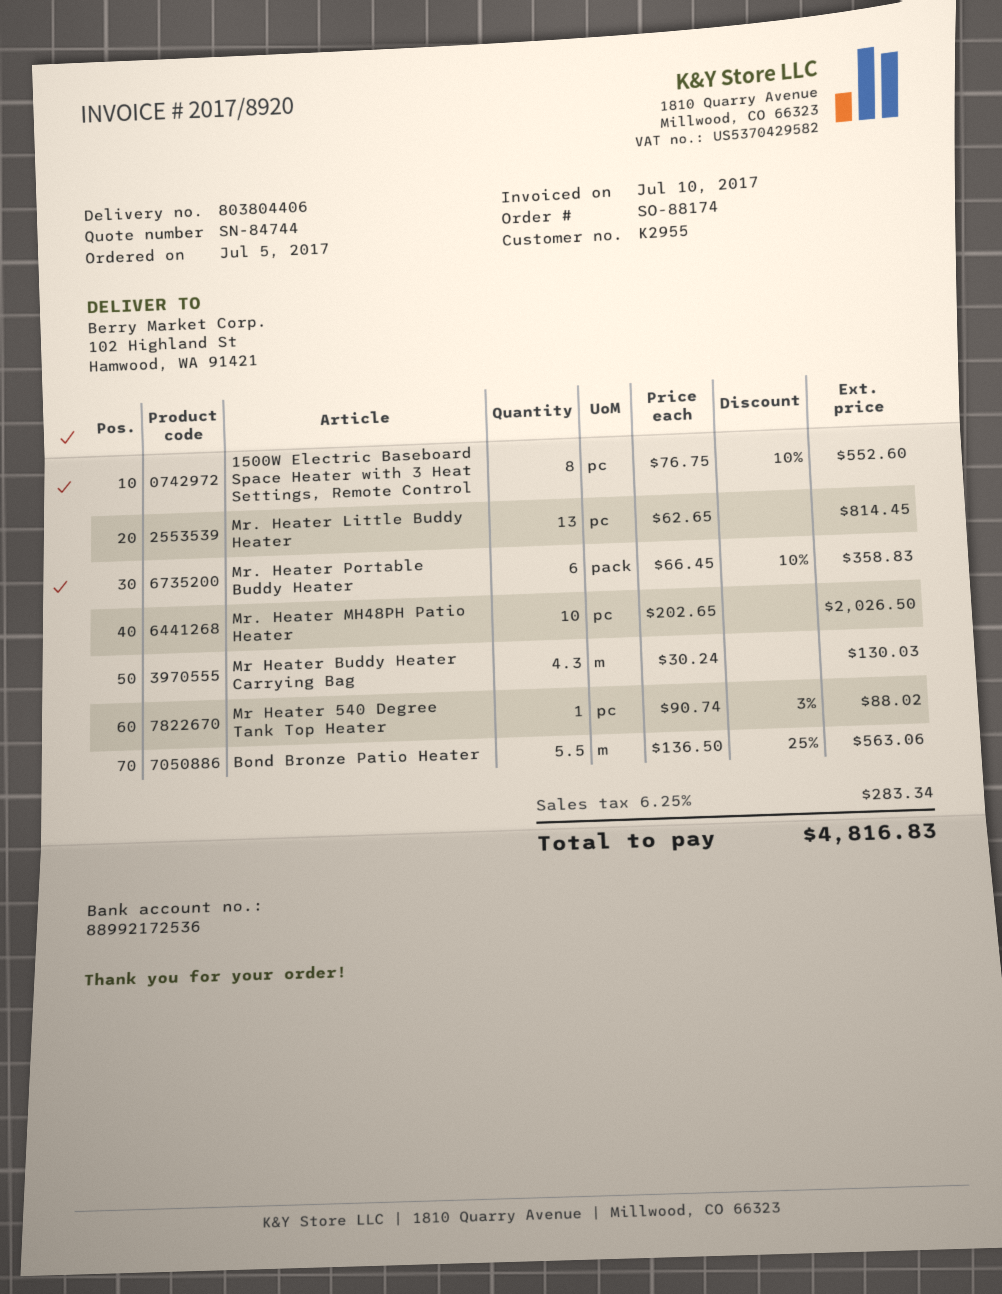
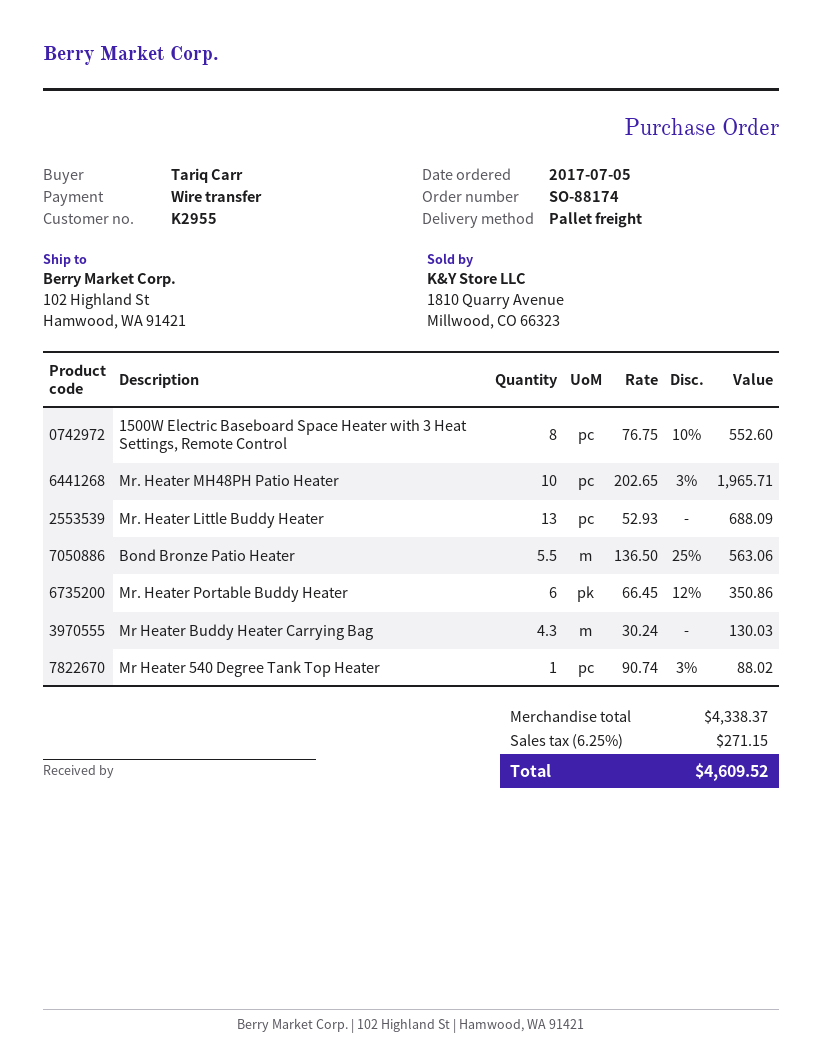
Mr. Heater Little Buddy Heater: 13 x 62.65 = 814.45 -> 13 x 52.93 = 688.09
Mr. Heater Portable Buddy Heater: 6 x 66.45 - 10% = 358.83 -> 6 x 66.45 - 12% = 350.86
Mr. Heater MH48PH Patio Heater: 10 x 202.65 = 2026.50 -> 10 x 202.65 - 3% = 1965.71
tax: 6.25% = 283.34 -> 6.25% = 271.15
total: 4816.83 -> 4609.52

